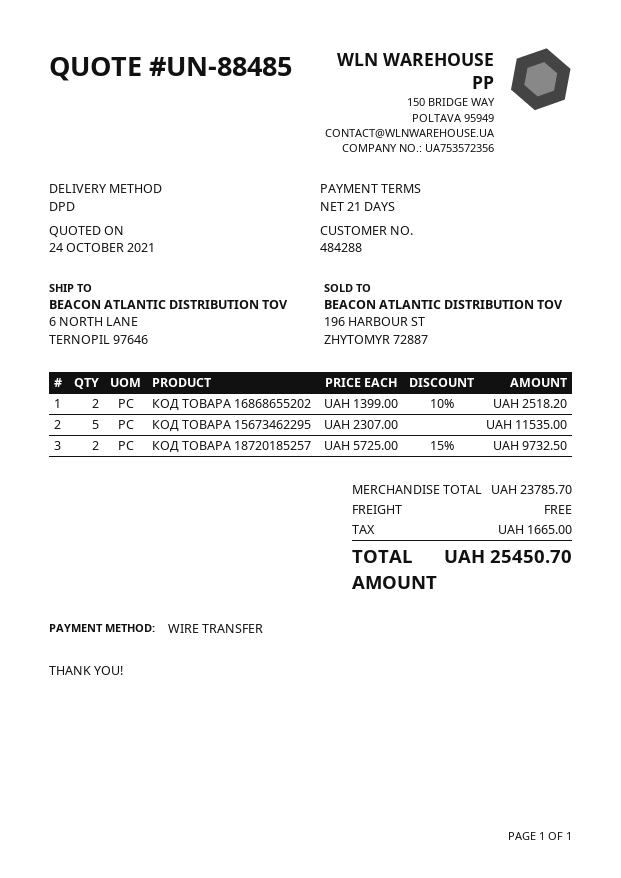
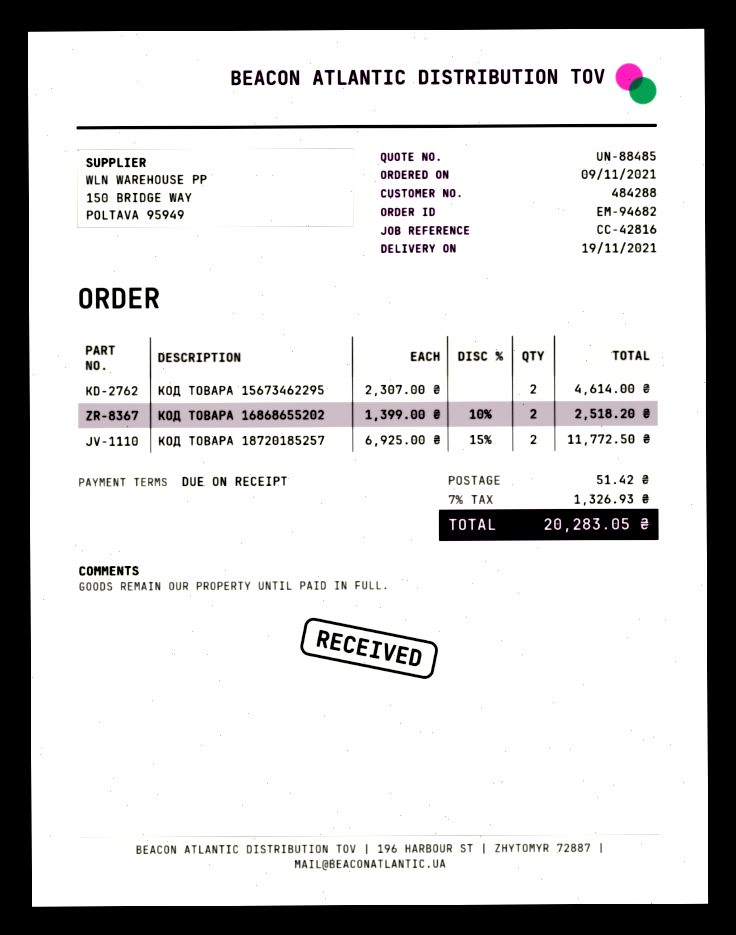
payment terms: 21 days -> on receipt
КОД ТОВАРА 15673462295: 5 x 2307.00 = 11535.00 -> 2 x 2307.00 = 4614.00
КОД ТОВАРА 18720185257: 2 x 5725.00 - 15% = 9732.50 -> 2 x 6925.00 - 15% = 11772.50
shipping: 0.00 -> 51.42
tax: 1665.00 -> 1326.93
total: 25450.70 -> 20283.05

